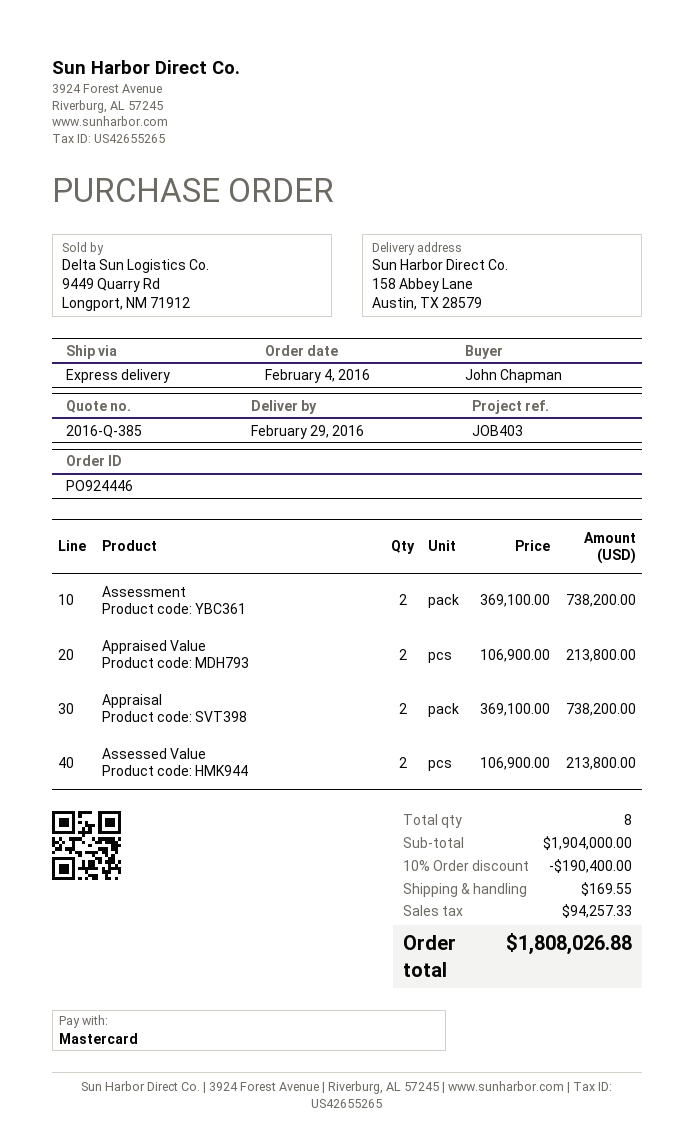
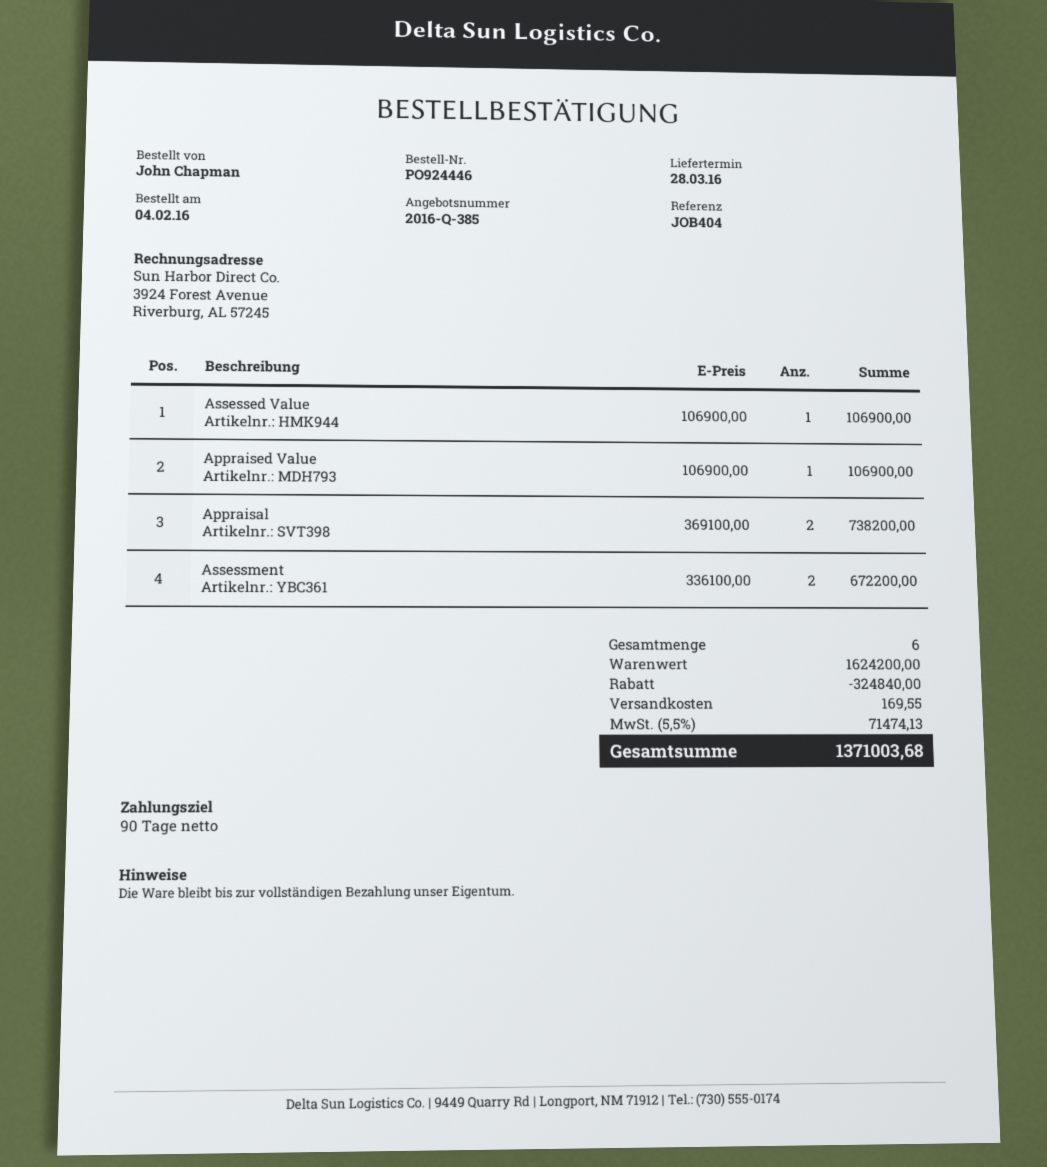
delivery date: 2016-02-29 -> 2016-03-28
reference: JOB403 -> JOB404
Assessment: 2 x 369100.00 = 738200.00 -> 2 x 336100.00 = 672200.00
Appraised Value: 2 x 106900.00 = 213800.00 -> 1 x 106900.00 = 106900.00
Assessed Value: 2 x 106900.00 = 213800.00 -> 1 x 106900.00 = 106900.00
total quantity: 8 -> 6
subtotal: 1904000.00 -> 1624200.00
discount: 190400.00 -> 324840.00
tax: 94257.33 -> 71474.13
total: 1808026.88 -> 1371003.68

